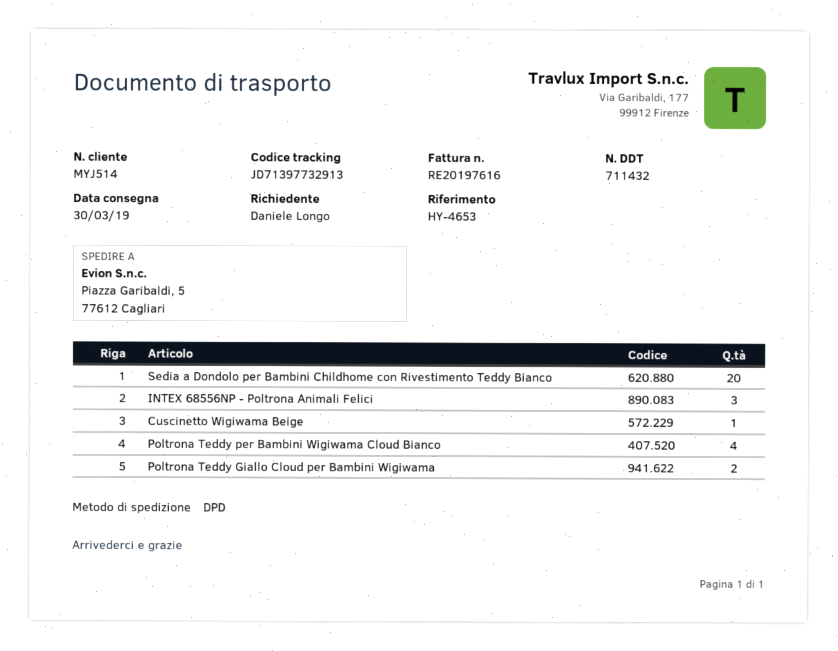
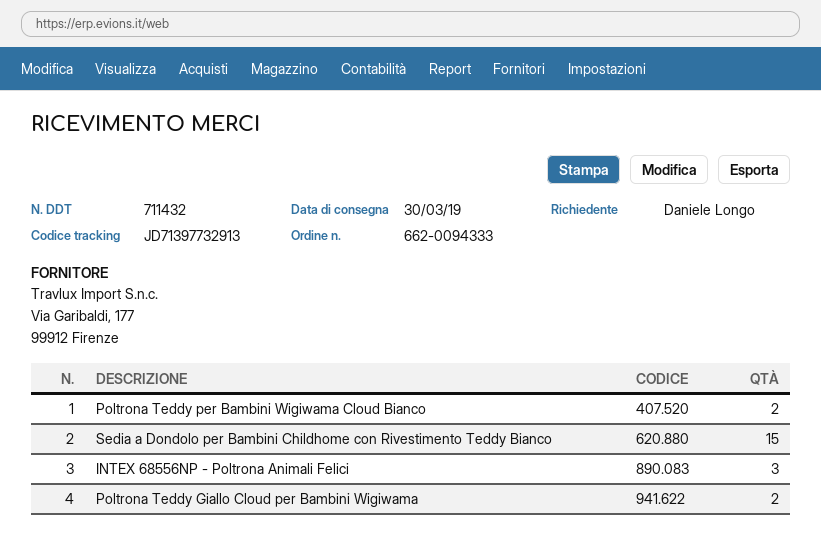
Sedia a Dondolo per Bambini Childhome con Rivestimento Teddy Bianco: 20 -> 15
Cuscinetto Wigiwama Beige: 1 -> none
Poltrona Teddy per Bambini Wigiwama Cloud Bianco: 4 -> 2

